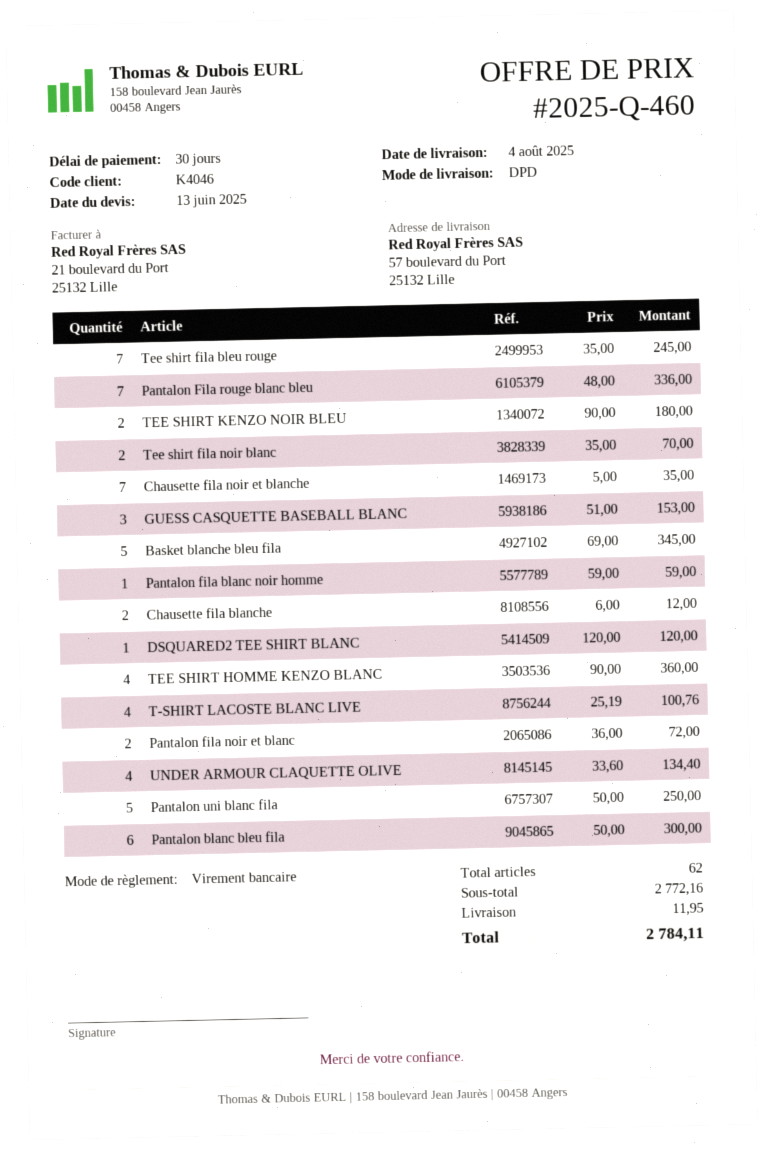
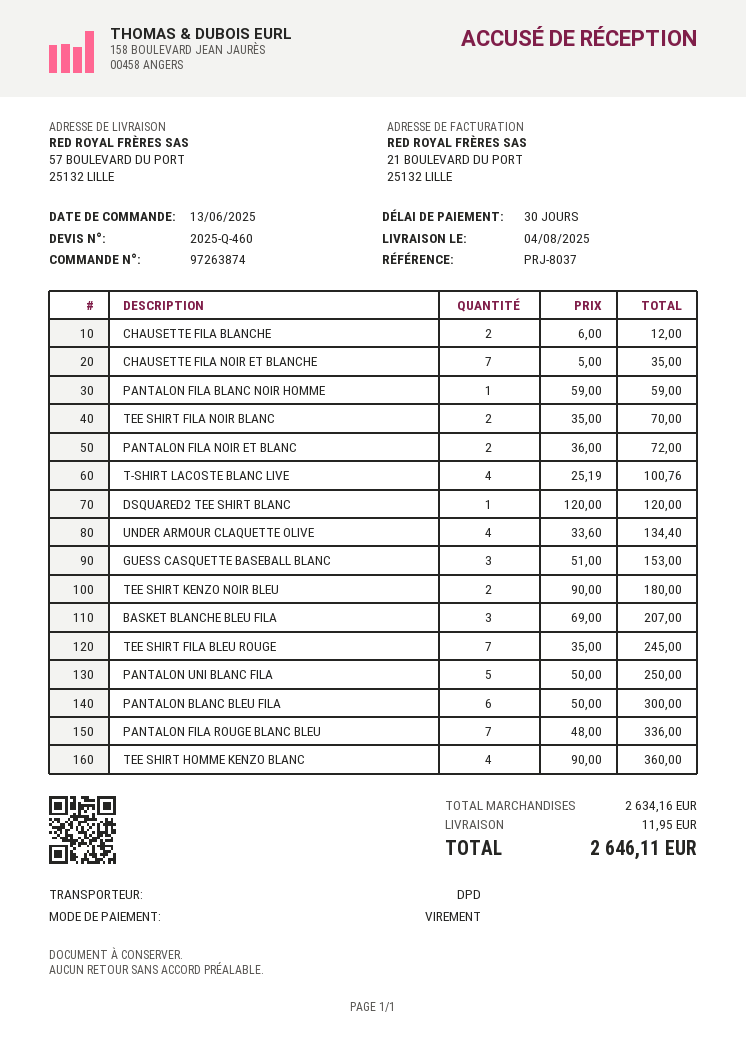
Basket blanche bleu fila: 5 x 69.00 = 345.00 -> 3 x 69.00 = 207.00
subtotal: 2772.16 -> 2634.16
total: 2784.11 -> 2646.11

